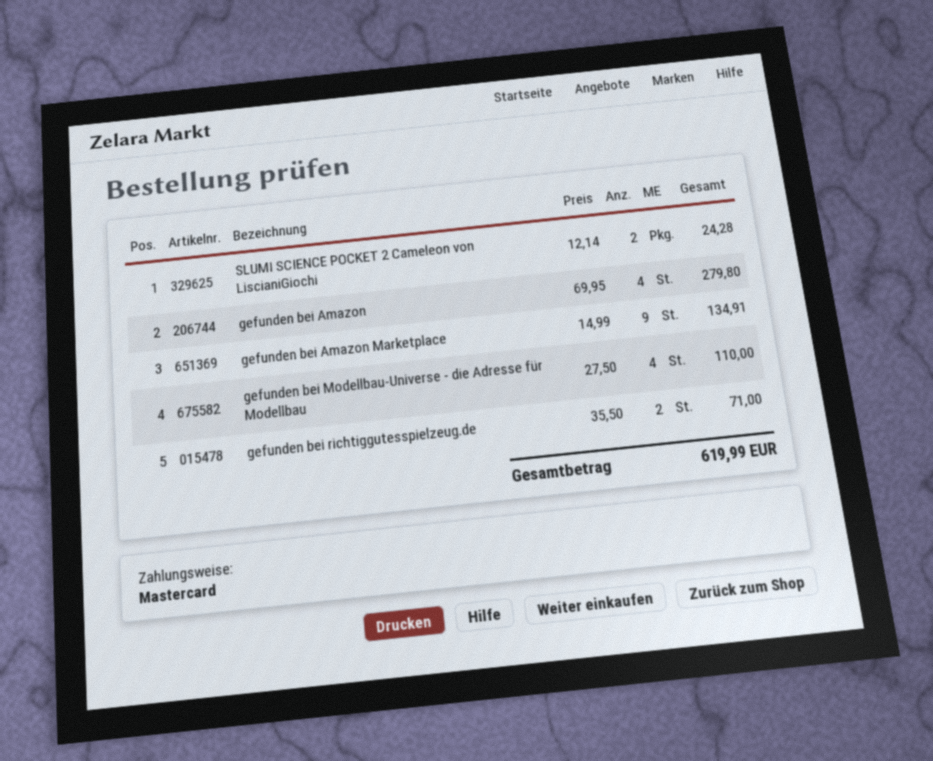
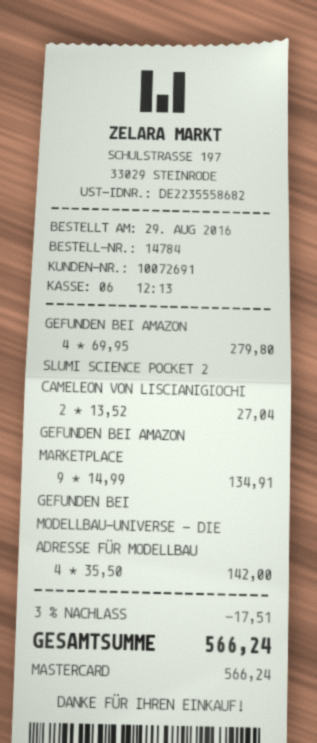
SLUMI SCIENCE POCKET 2 Cameleon von LiscianiGiochi: 2 x 12.14 = 24.28 -> 2 x 13.52 = 27.04
gefunden bei Modellbau-Universe - die Adresse für Modellbau: 4 x 27.50 = 110.00 -> 4 x 35.50 = 142.00
gefunden bei richtiggutesspielzeug.de: 2 x 35.50 = 71.00 -> none
discount: none -> 3% = 17.51
total: 619.99 -> 566.24

